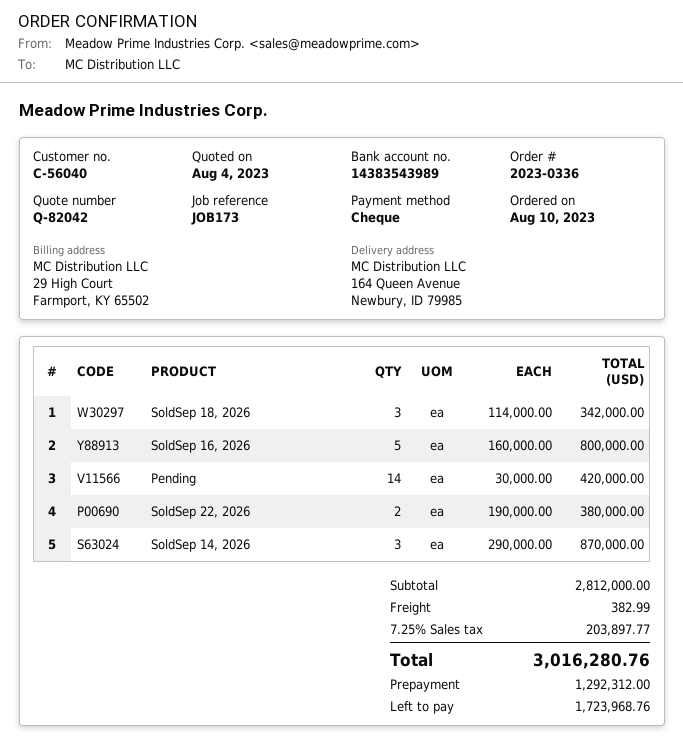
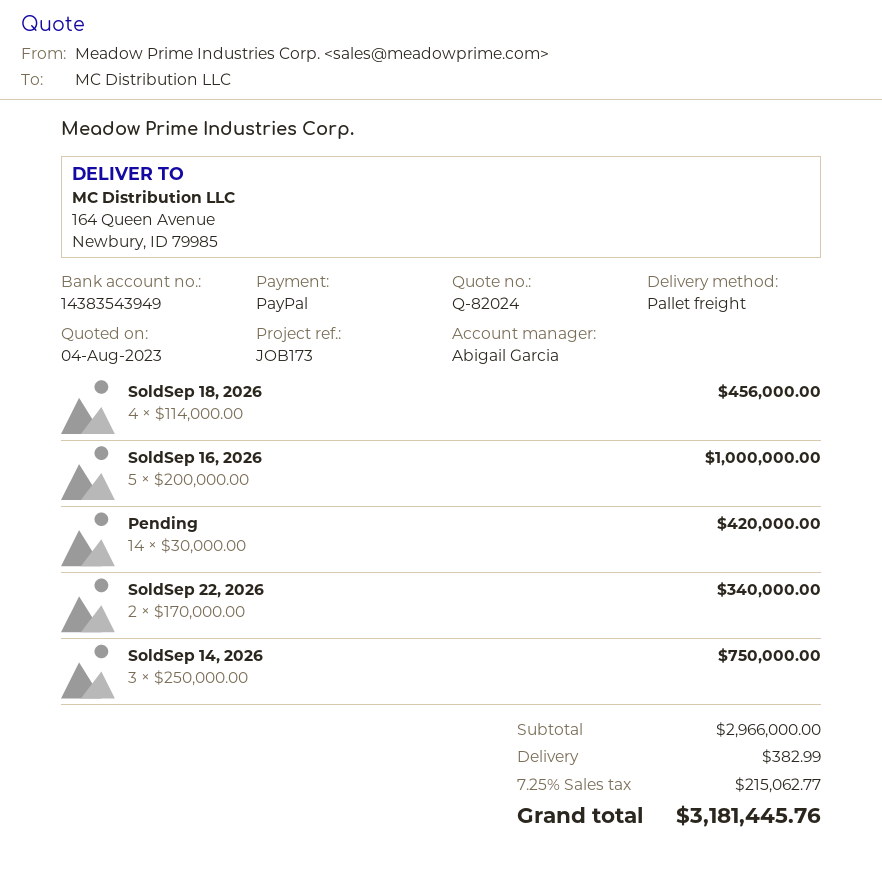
quote number: Q-82042 -> Q-82024
payment method: cheque -> PayPal
bank account: 14383543989 -> 14383543949
SoldSep 18, 2026: 3 x 114000.00 = 342000.00 -> 4 x 114000.00 = 456000.00
SoldSep 16, 2026: 5 x 160000.00 = 800000.00 -> 5 x 200000.00 = 1000000.00
SoldSep 22, 2026: 2 x 190000.00 = 380000.00 -> 2 x 170000.00 = 340000.00
SoldSep 14, 2026: 3 x 290000.00 = 870000.00 -> 3 x 250000.00 = 750000.00
subtotal: 2812000.00 -> 2966000.00
tax: 7.25% = 203897.77 -> 7.25% = 215062.77
total: 3016280.76 -> 3181445.76

